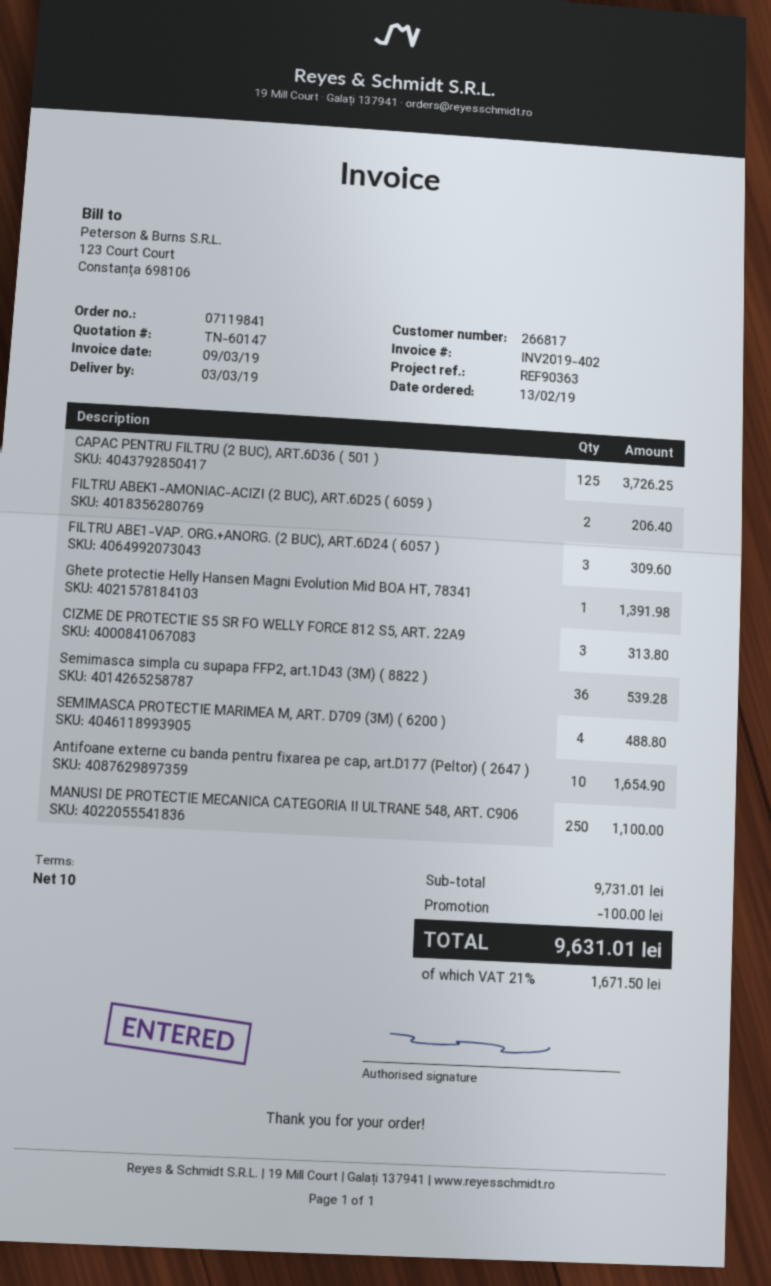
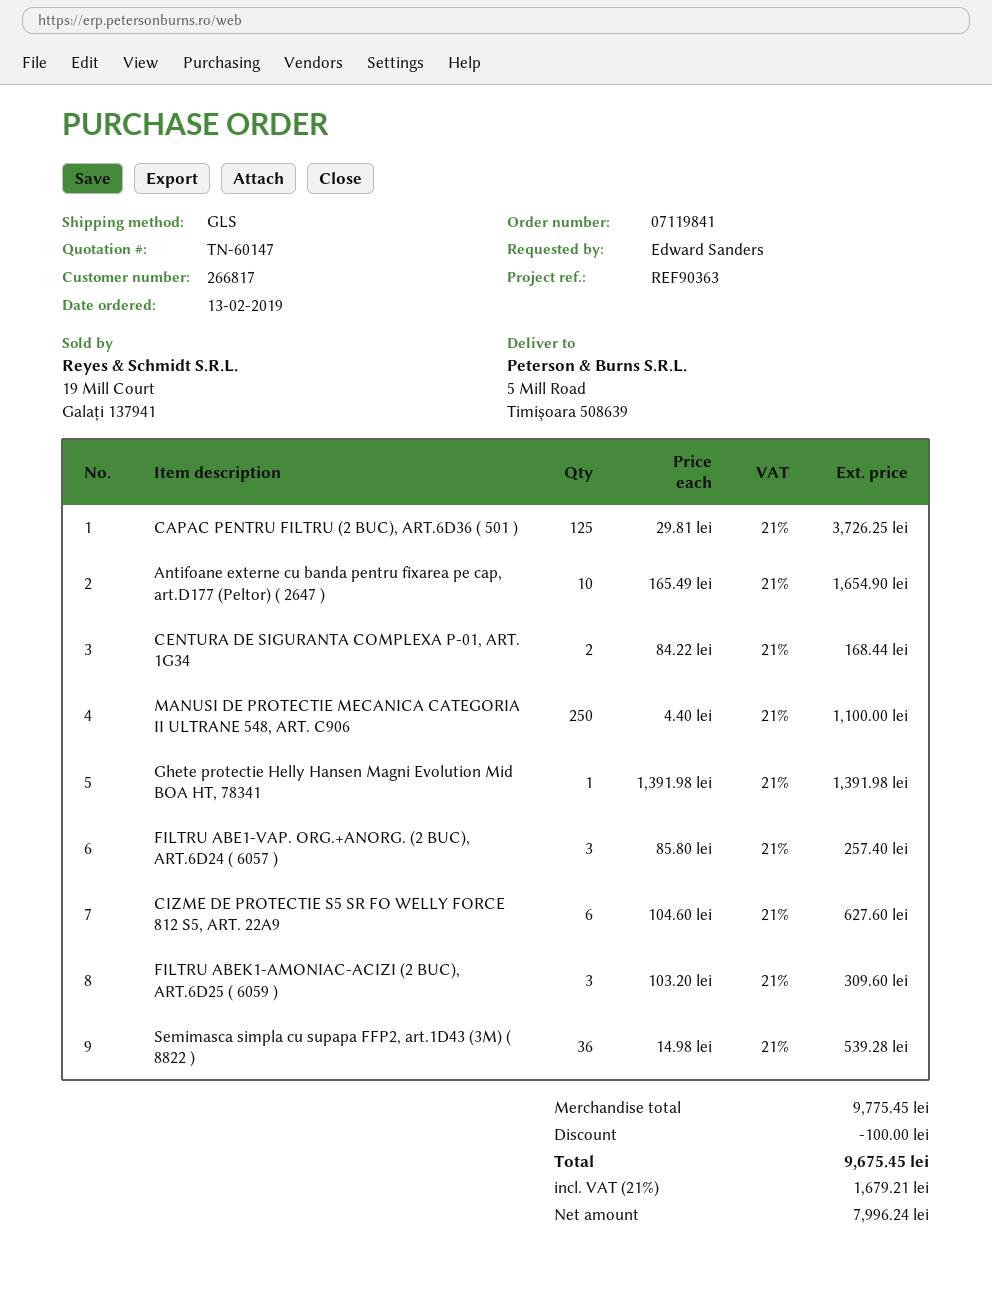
FILTRU ABEK1-AMONIAC-ACIZI (2 BUC), ART.6D25 ( 6059 ): 2 for 206.40 -> 3 for 309.60
FILTRU ABE1-VAP. ORG.+ANORG. (2 BUC), ART.6D24 ( 6057 ): 3 for 309.60 -> 3 for 257.40
CIZME DE PROTECTIE S5 SR FO WELLY FORCE 812 S5, ART. 22A9: 3 for 313.80 -> 6 for 627.60
SEMIMASCA PROTECTIE MARIMEA M, ART. D709 (3M) ( 6200 ): 4 for 488.80 -> none
CENTURA DE SIGURANTA COMPLEXA P-01, ART. 1G34: none -> 2 for 168.44
subtotal: 9731.01 -> 9775.45
tax: 21% = 1671.50 -> 21% = 1679.21
total: 9631.01 -> 9675.45

